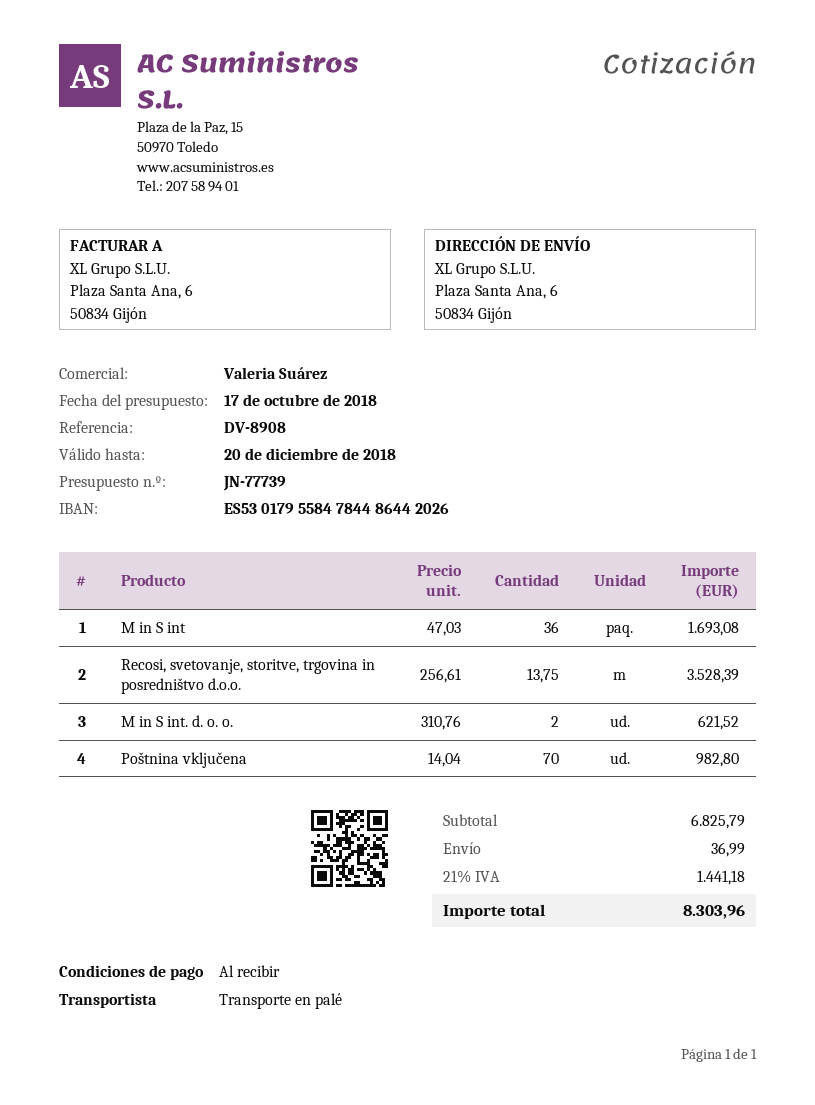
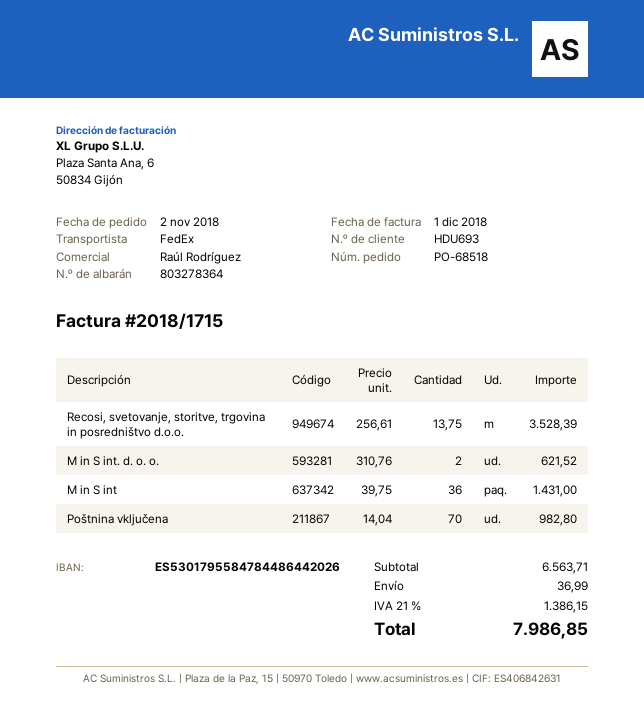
sales rep: Valeria Suárez -> Raúl Rodríguez
shipping method: pallet freight -> FedEx
M in S int: 36 x 47.03 = 1693.08 -> 36 x 39.75 = 1431.00
subtotal: 6825.79 -> 6563.71
tax: 21% = 1441.18 -> 21% = 1386.15
total: 8303.96 -> 7986.85

